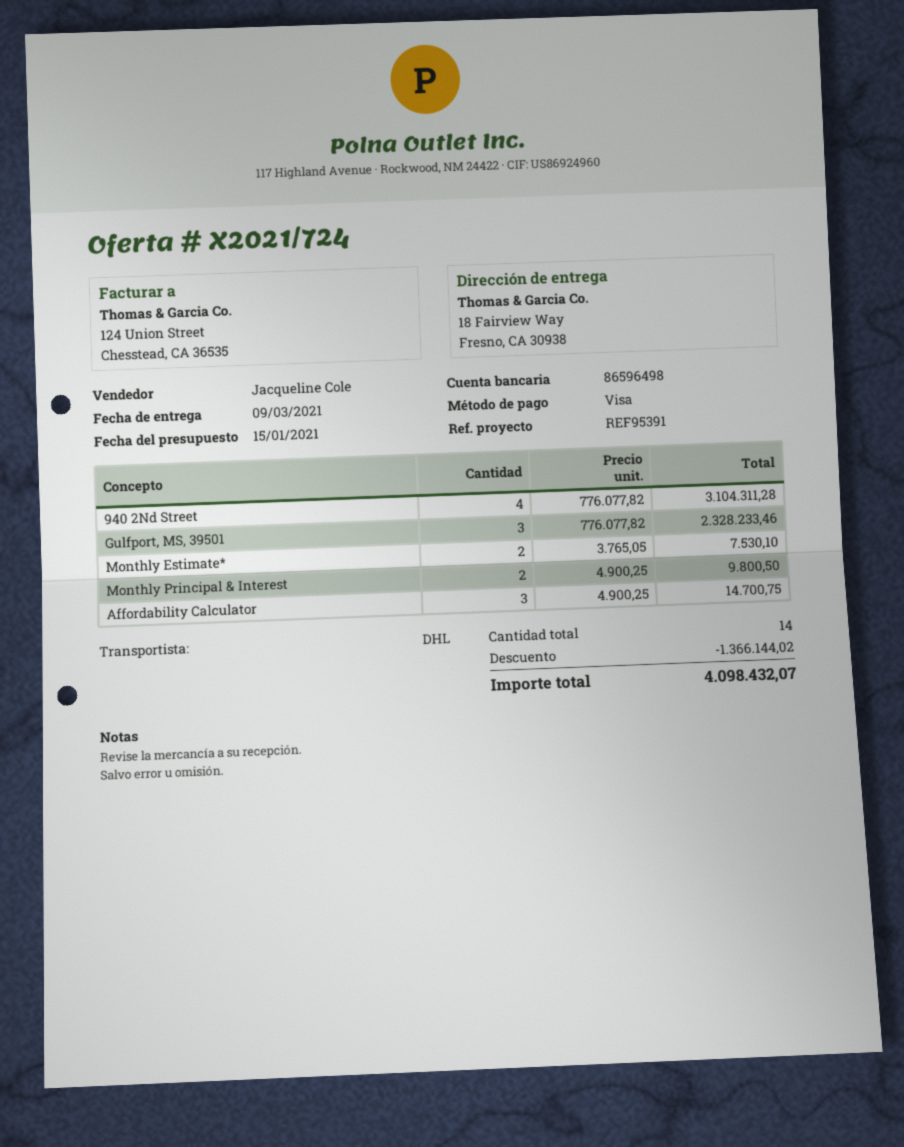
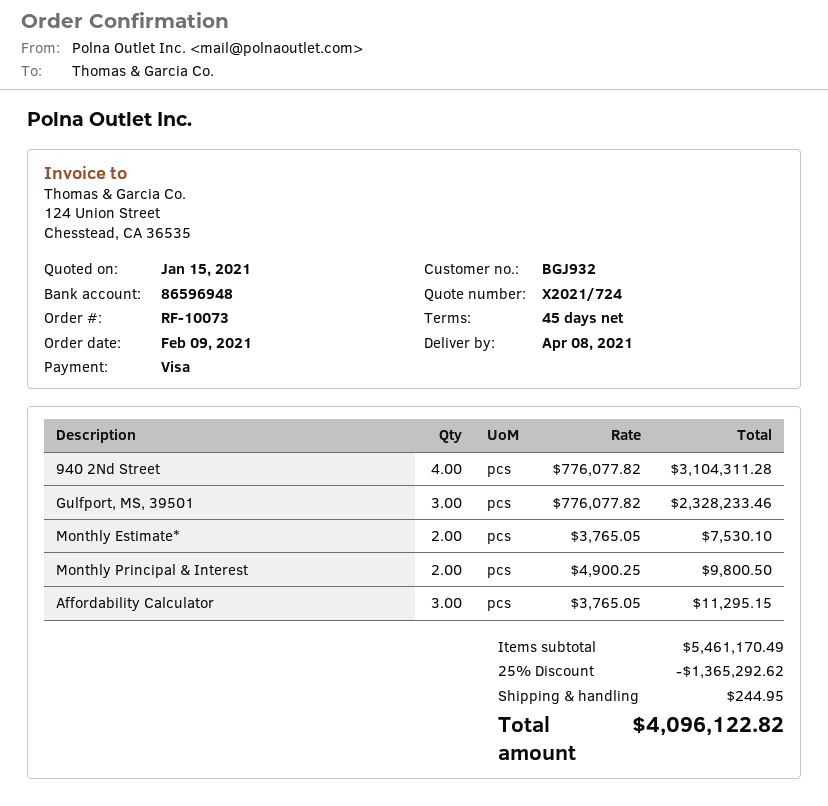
delivery date: 2021-03-09 -> 2021-04-08
bank account: 86596498 -> 86596948
Affordability Calculator: 3 x 4900.25 = 14700.75 -> 3 x 3765.05 = 11295.15
discount: 1366144.02 -> 1365292.62
shipping: none -> 244.95
total: 4098432.07 -> 4096122.82

